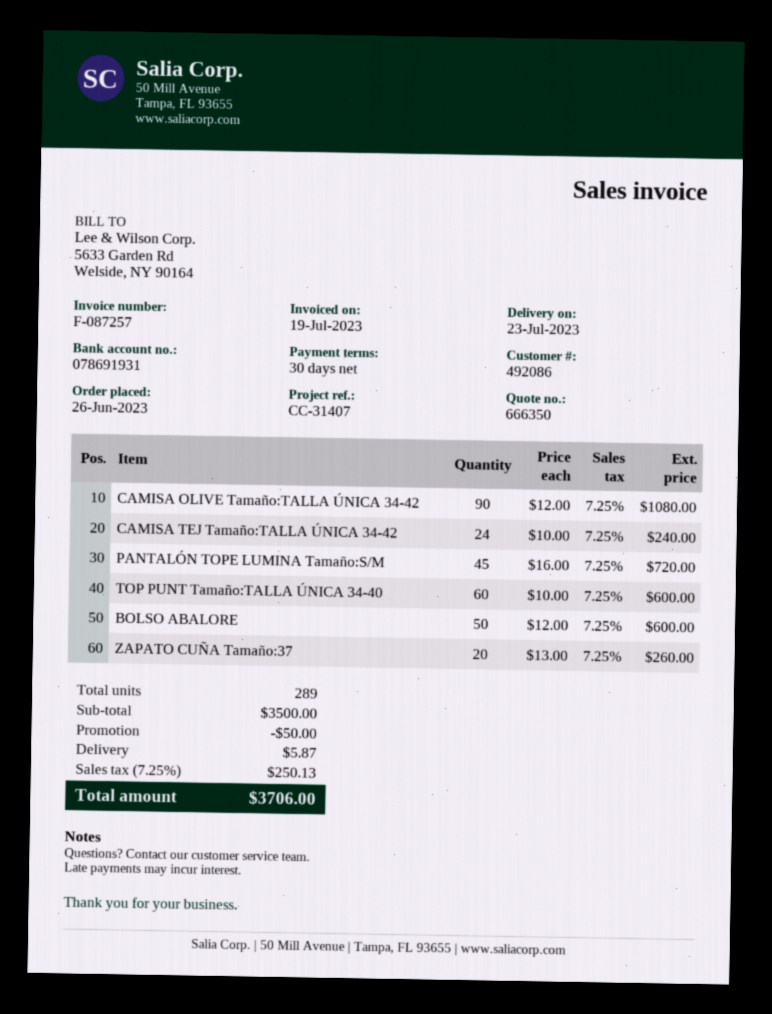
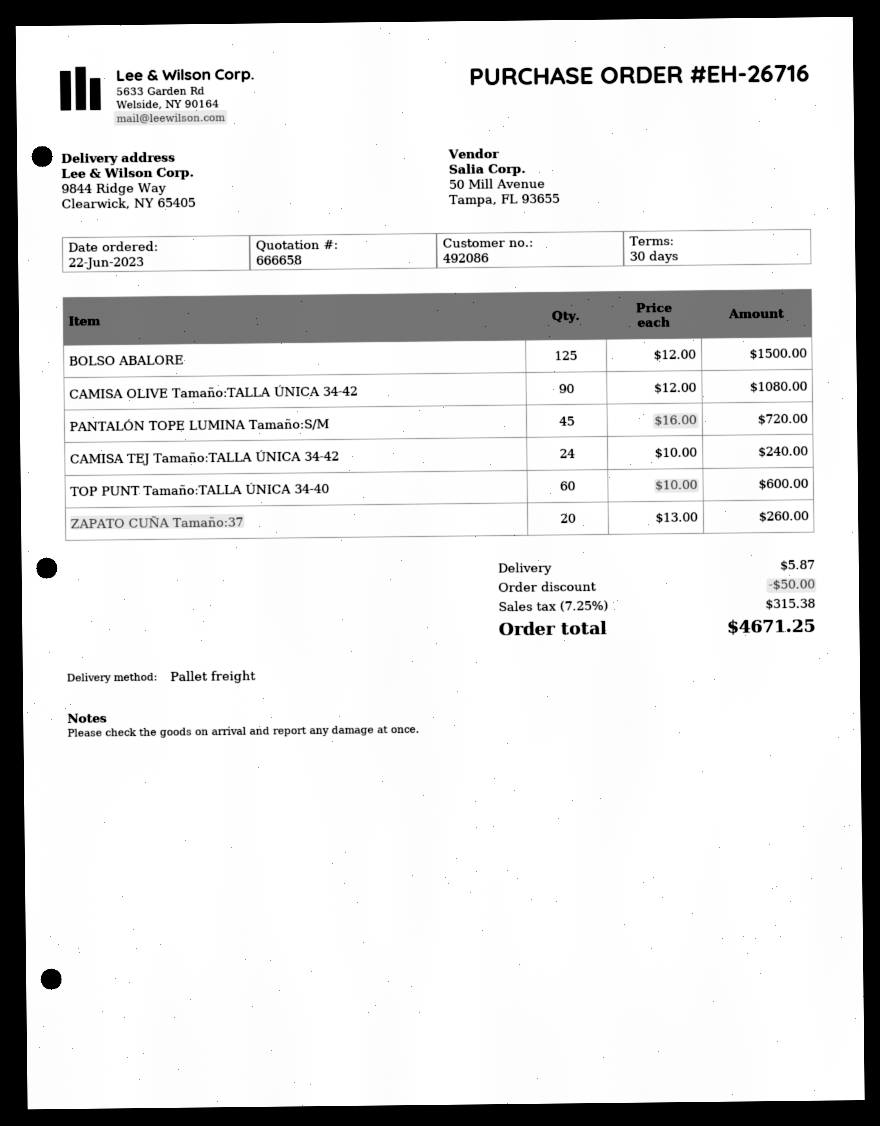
quote number: 666350 -> 666658
order date: 2023-06-26 -> 2023-06-22
BOLSO ABALORE: 50 x 12.00 = 600.00 -> 125 x 12.00 = 1500.00
tax: 7.25% = 250.13 -> 7.25% = 315.38
total: 3706.00 -> 4671.25

